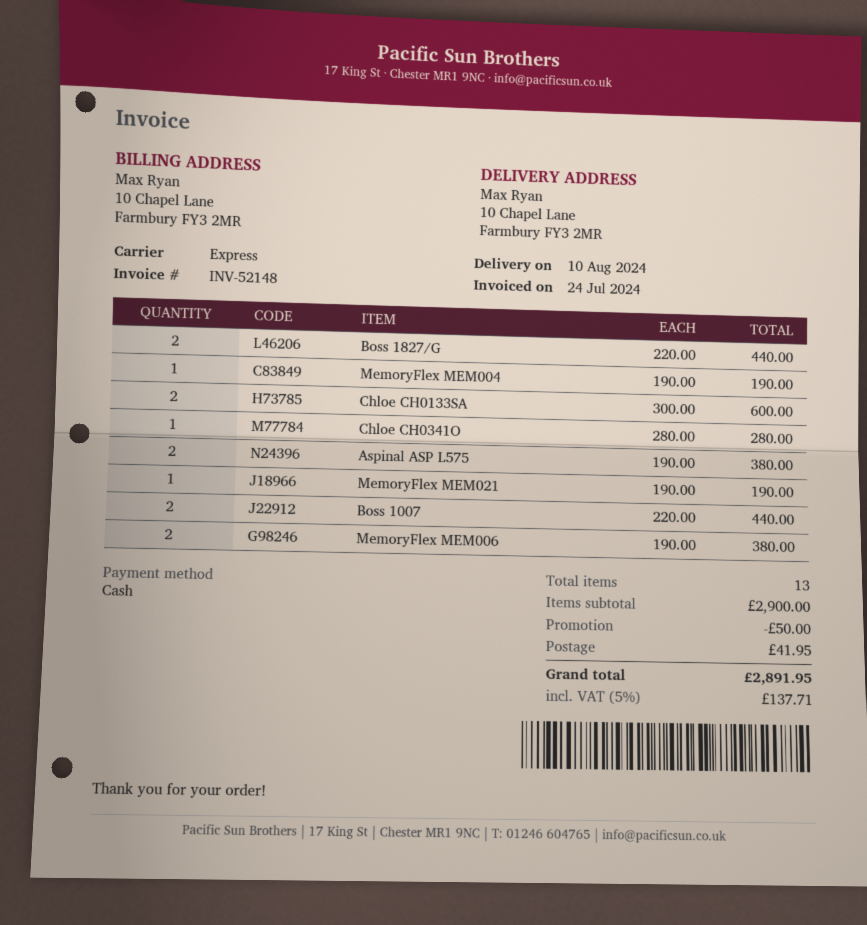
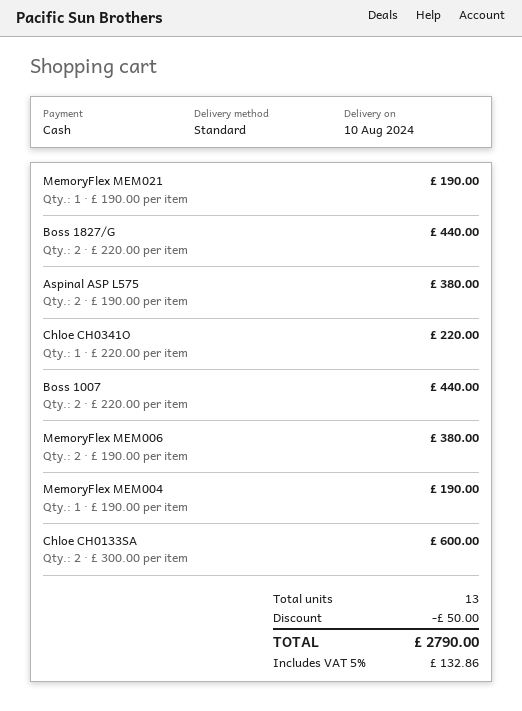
shipping method: express -> standard
Chloe CH0341O: 1 x 280.00 = 280.00 -> 1 x 220.00 = 220.00
shipping: 41.95 -> none
tax: 5% = 137.71 -> 5% = 132.86
total: 2891.95 -> 2790.00

